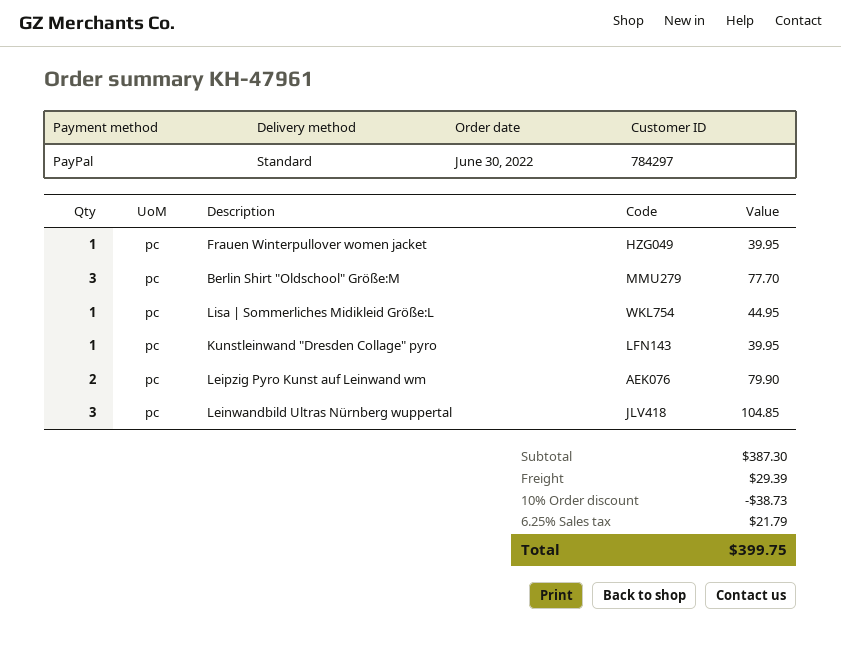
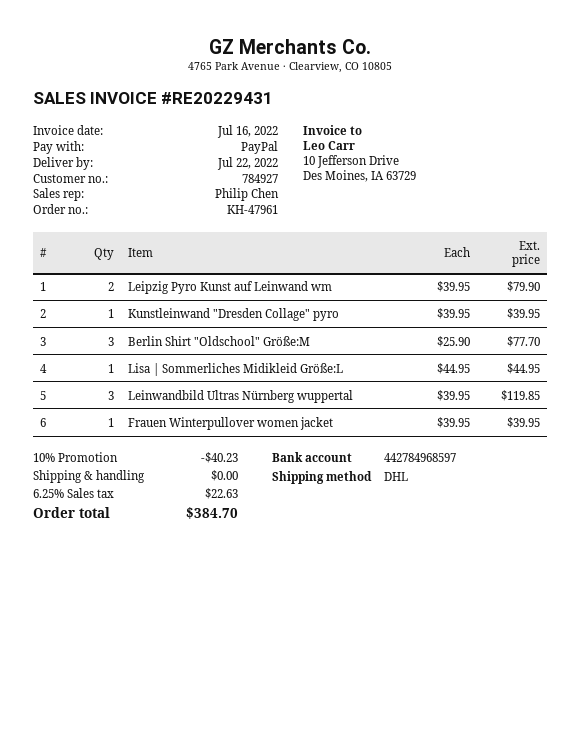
customer number: 784297 -> 784927
shipping method: standard -> DHL
Leinwandbild Ultras Nürnberg wuppertal: 3 for 104.85 -> 3 for 119.85
discount: 10% = 38.73 -> 10% = 40.23
shipping: 29.39 -> 0.00
tax: 6.25% = 21.79 -> 6.25% = 22.63
total: 399.75 -> 384.70

